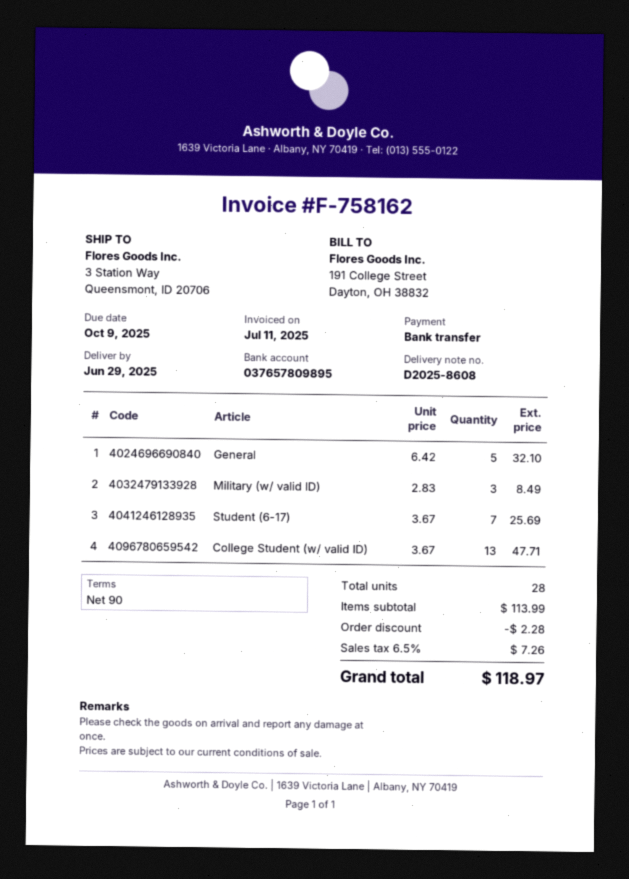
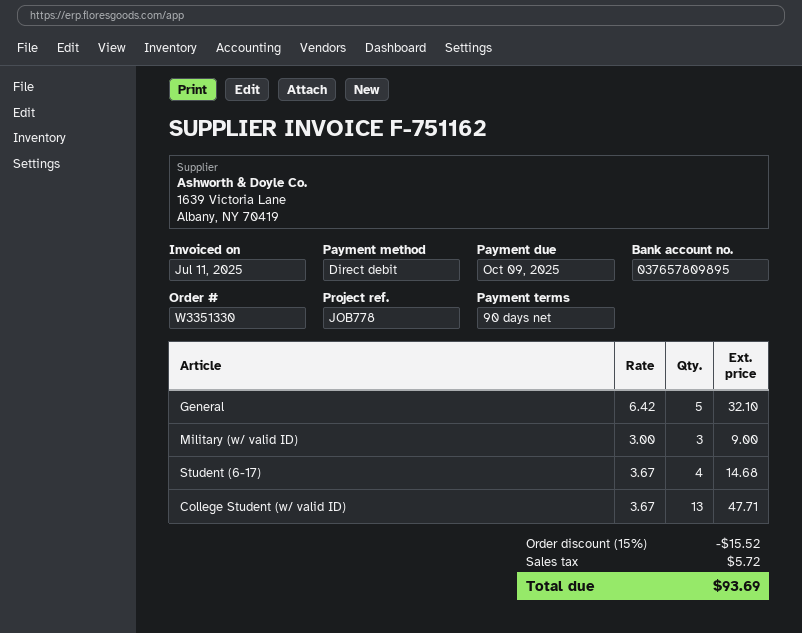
invoice number: F-758162 -> F-751162
payment method: bank transfer -> direct debit
Military (w/ valid ID): 3 x 2.83 = 8.49 -> 3 x 3.00 = 9.00
Student (6-17): 7 x 3.67 = 25.69 -> 4 x 3.67 = 14.68
discount: 2.28 -> 15.52
tax: 7.26 -> 5.72
total: 118.97 -> 93.69

